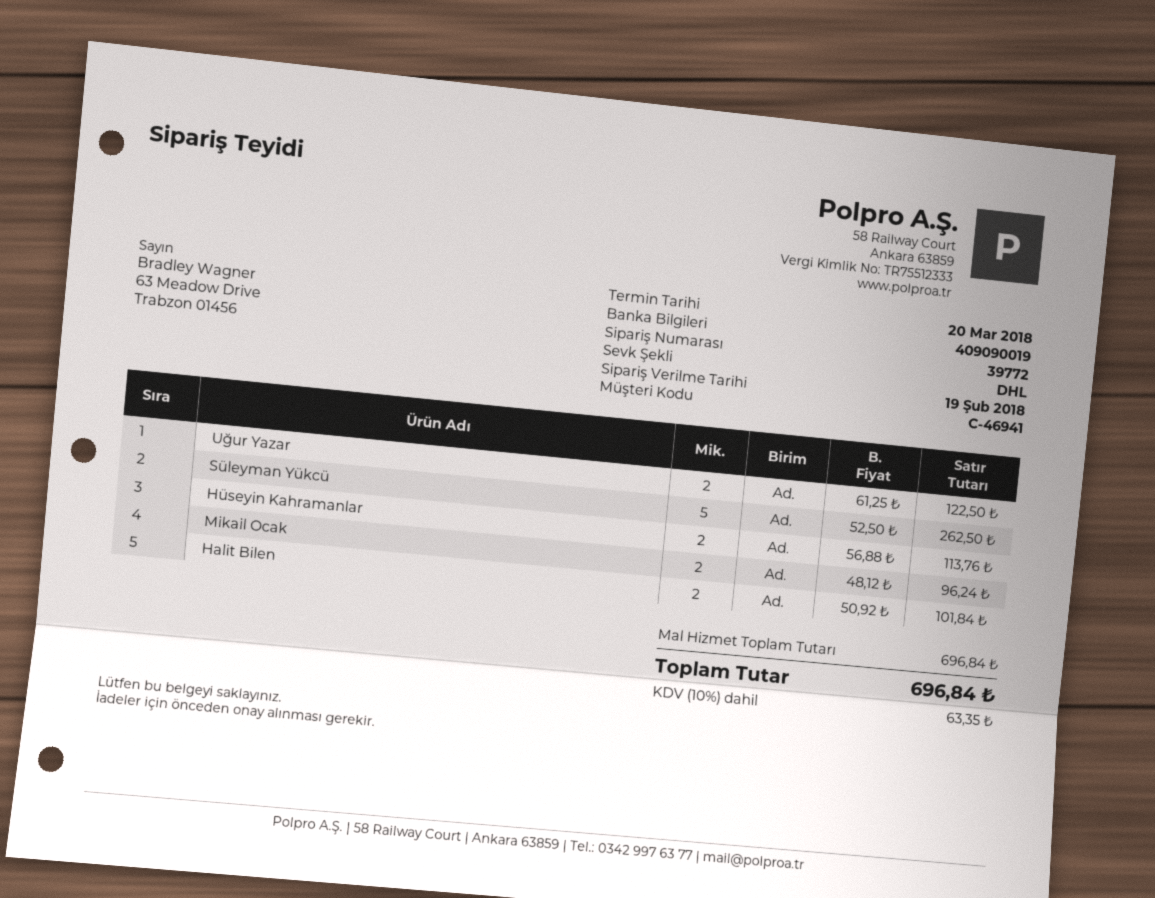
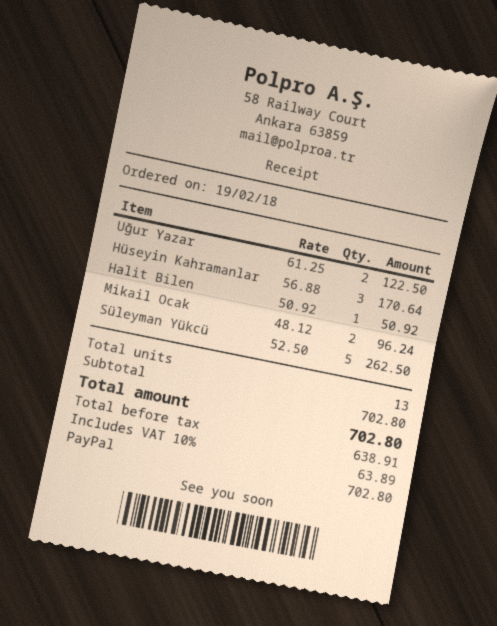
Hüseyin Kahramanlar: 2 x 56.88 = 113.76 -> 3 x 56.88 = 170.64
Halit Bilen: 2 x 50.92 = 101.84 -> 1 x 50.92 = 50.92
subtotal: 696.84 -> 702.80
tax: 10% = 63.35 -> 10% = 63.89
total: 696.84 -> 702.80

